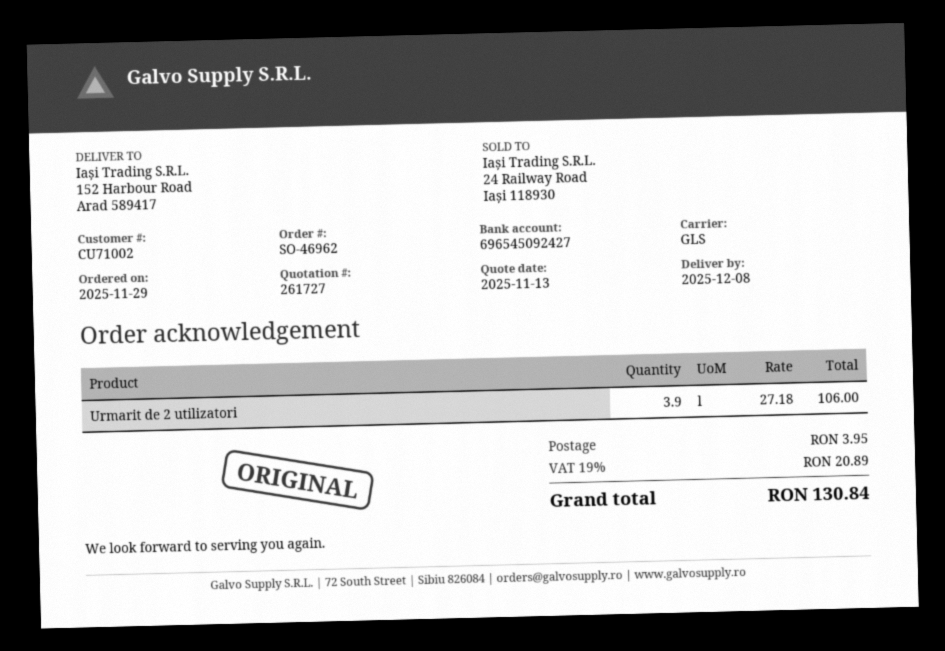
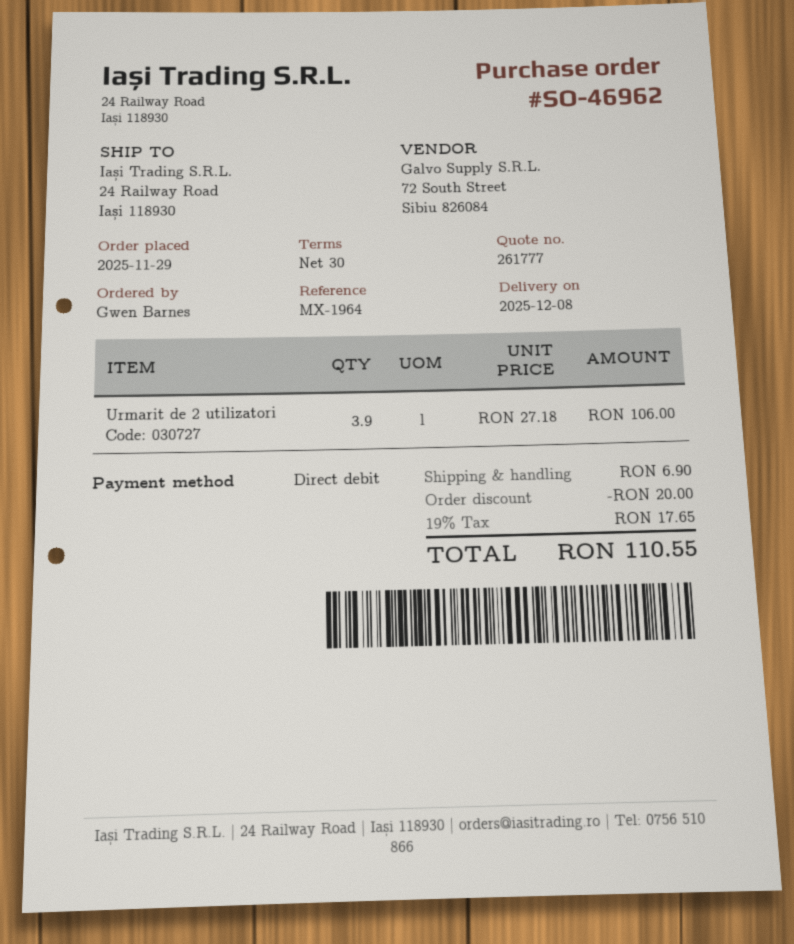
quote number: 261727 -> 261777
ship to: 152 Harbour Road, Arad 589417 -> 24 Railway Road, Iași 118930
discount: none -> 20.00
shipping: 3.95 -> 6.90
tax: 19% = 20.89 -> 19% = 17.65
total: 130.84 -> 110.55

